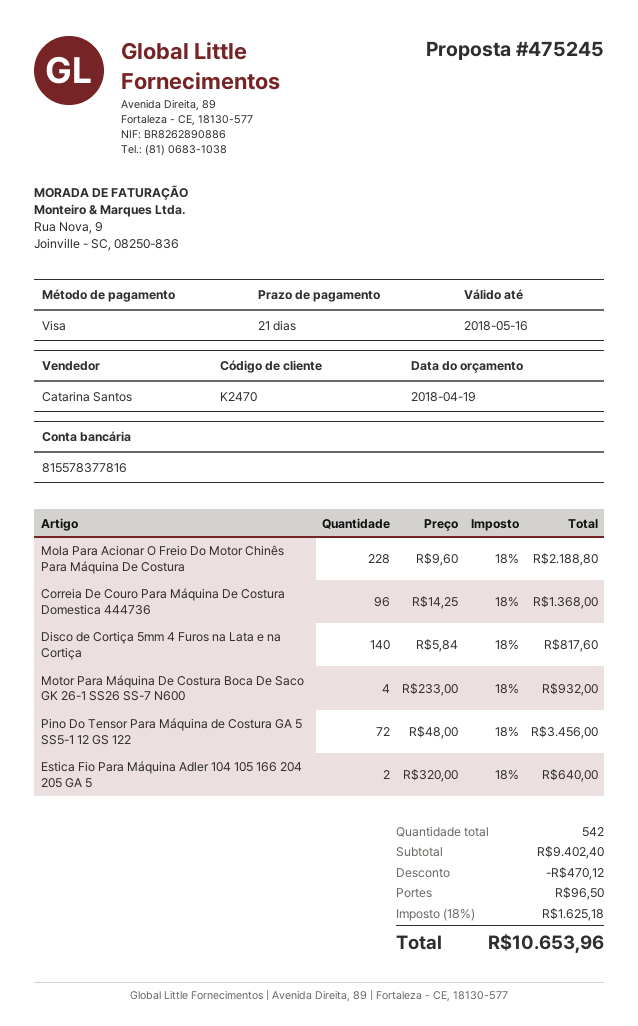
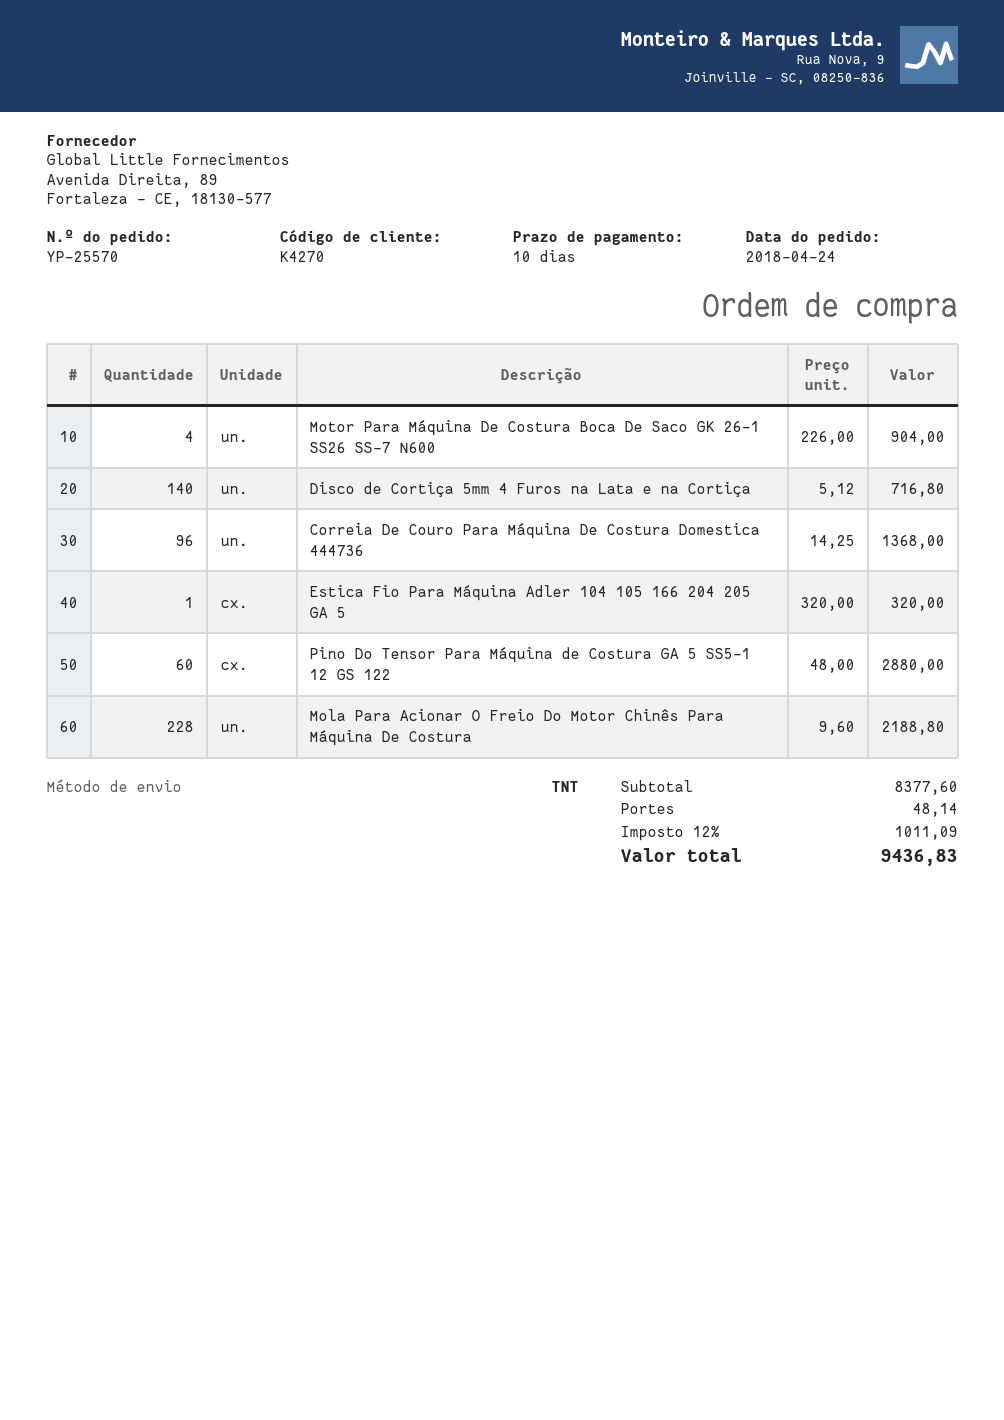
payment terms: 21 days -> 10 days
customer number: K2470 -> K4270
Disco de Cortiça 5mm 4 Furos na Lata e na Cortiça: 140 x 5.84 = 817.60 -> 140 x 5.12 = 716.80
Motor Para Máquina De Costura Boca De Saco GK 26-1 SS26 SS-7 N600: 4 x 233.00 = 932.00 -> 4 x 226.00 = 904.00
Pino Do Tensor Para Máquina de Costura GA 5 SS5-1 12 GS 122: 72 x 48.00 = 3456.00 -> 60 x 48.00 = 2880.00
Estica Fio Para Máquina Adler 104 105 166 204 205 GA 5: 2 x 320.00 = 640.00 -> 1 x 320.00 = 320.00
subtotal: 9402.40 -> 8377.60
discount: 470.12 -> none
shipping: 96.50 -> 48.14
tax: 18% = 1625.18 -> 12% = 1011.09
total: 10653.96 -> 9436.83

